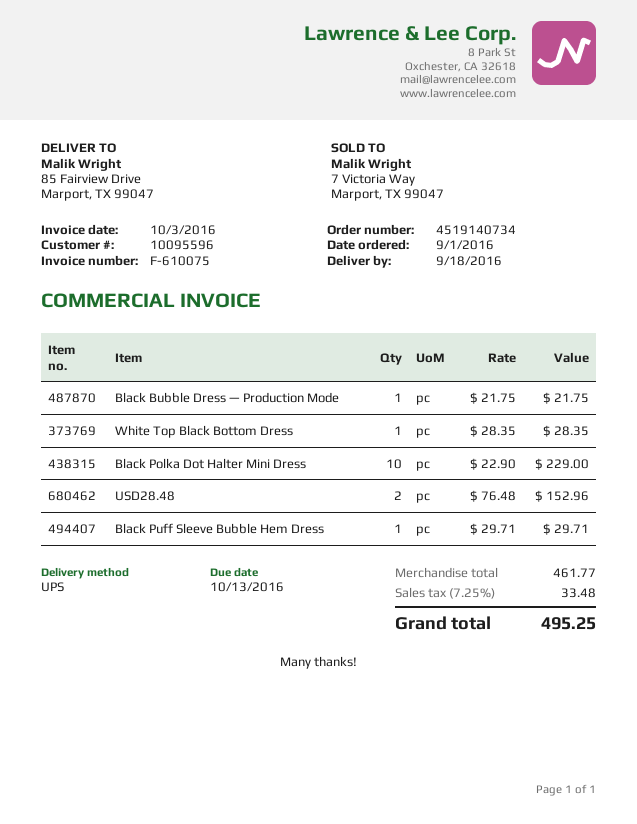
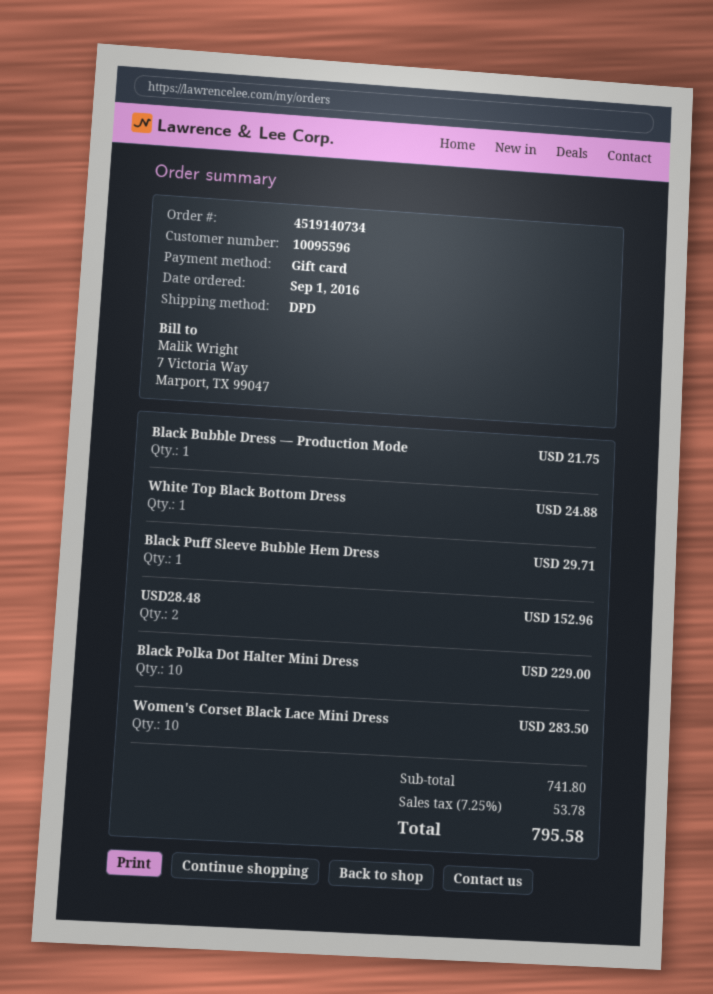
shipping method: UPS -> DPD
White Top Black Bottom Dress: 1 for 28.35 -> 1 for 24.88
Women's Corset Black Lace Mini Dress: none -> 10 for 283.50
subtotal: 461.77 -> 741.80
tax: 7.25% = 33.48 -> 7.25% = 53.78
total: 495.25 -> 795.58

